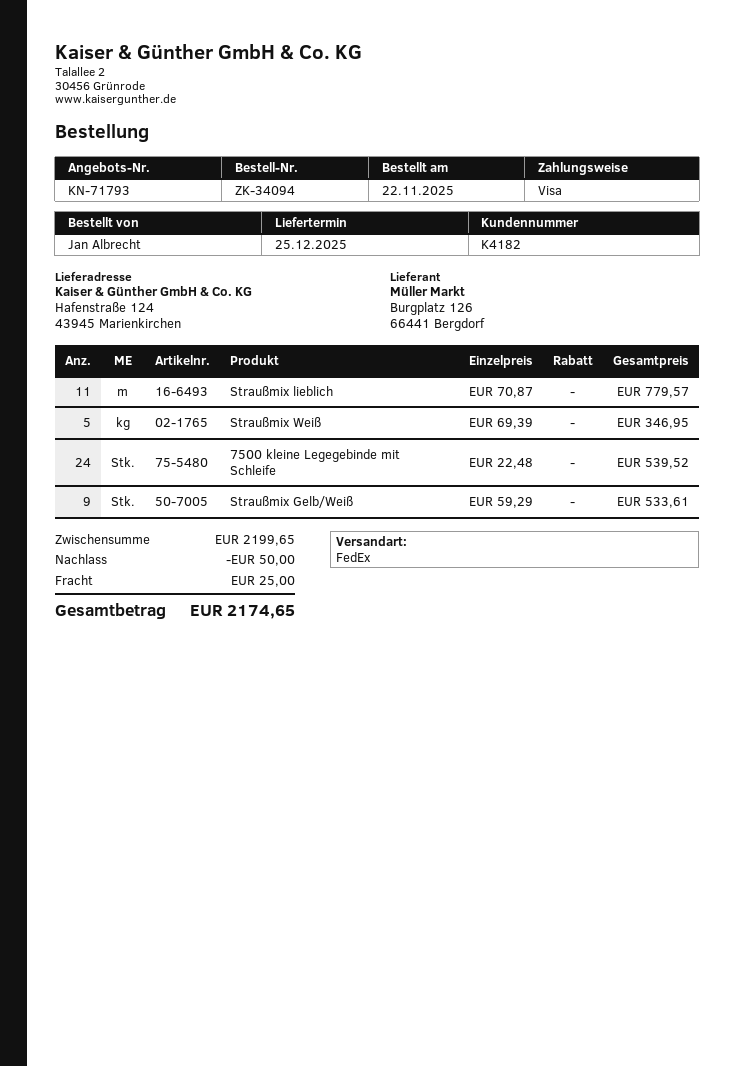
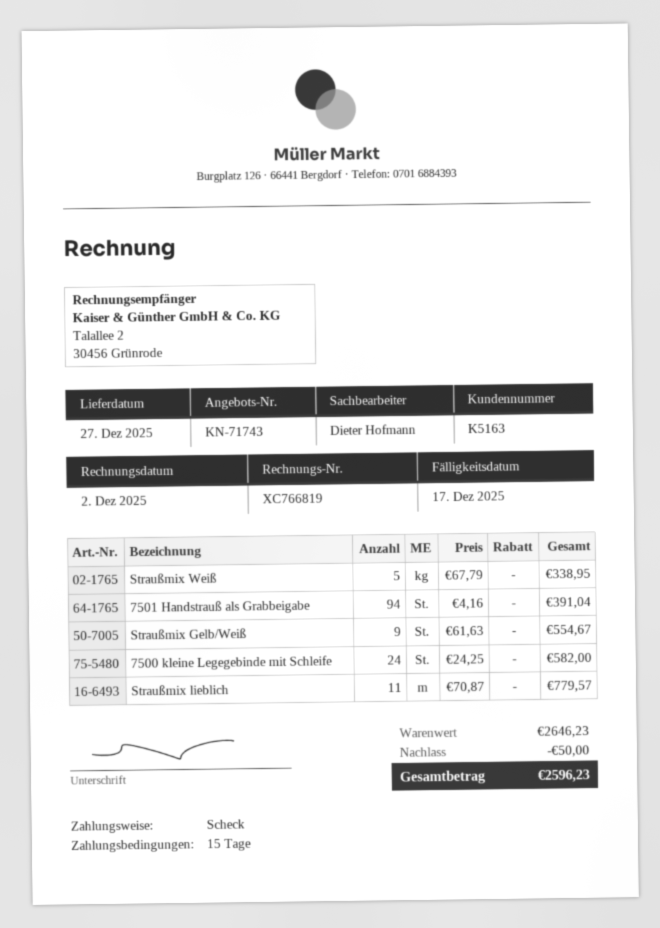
quote number: KN-71793 -> KN-71743
delivery date: 2025-12-25 -> 2025-12-27
customer number: K4182 -> K5163
payment method: Visa -> cheque
Straußmix Weiß: 5 x 69.39 = 346.95 -> 5 x 67.79 = 338.95
7500 kleine Legegebinde mit Schleife: 24 x 22.48 = 539.52 -> 24 x 24.25 = 582.00
Straußmix Gelb/Weiß: 9 x 59.29 = 533.61 -> 9 x 61.63 = 554.67
7501 Handstrauß als Grabbeigabe: none -> 94 x 4.16 = 391.04
subtotal: 2199.65 -> 2646.23
shipping: 25.00 -> none
total: 2174.65 -> 2596.23

